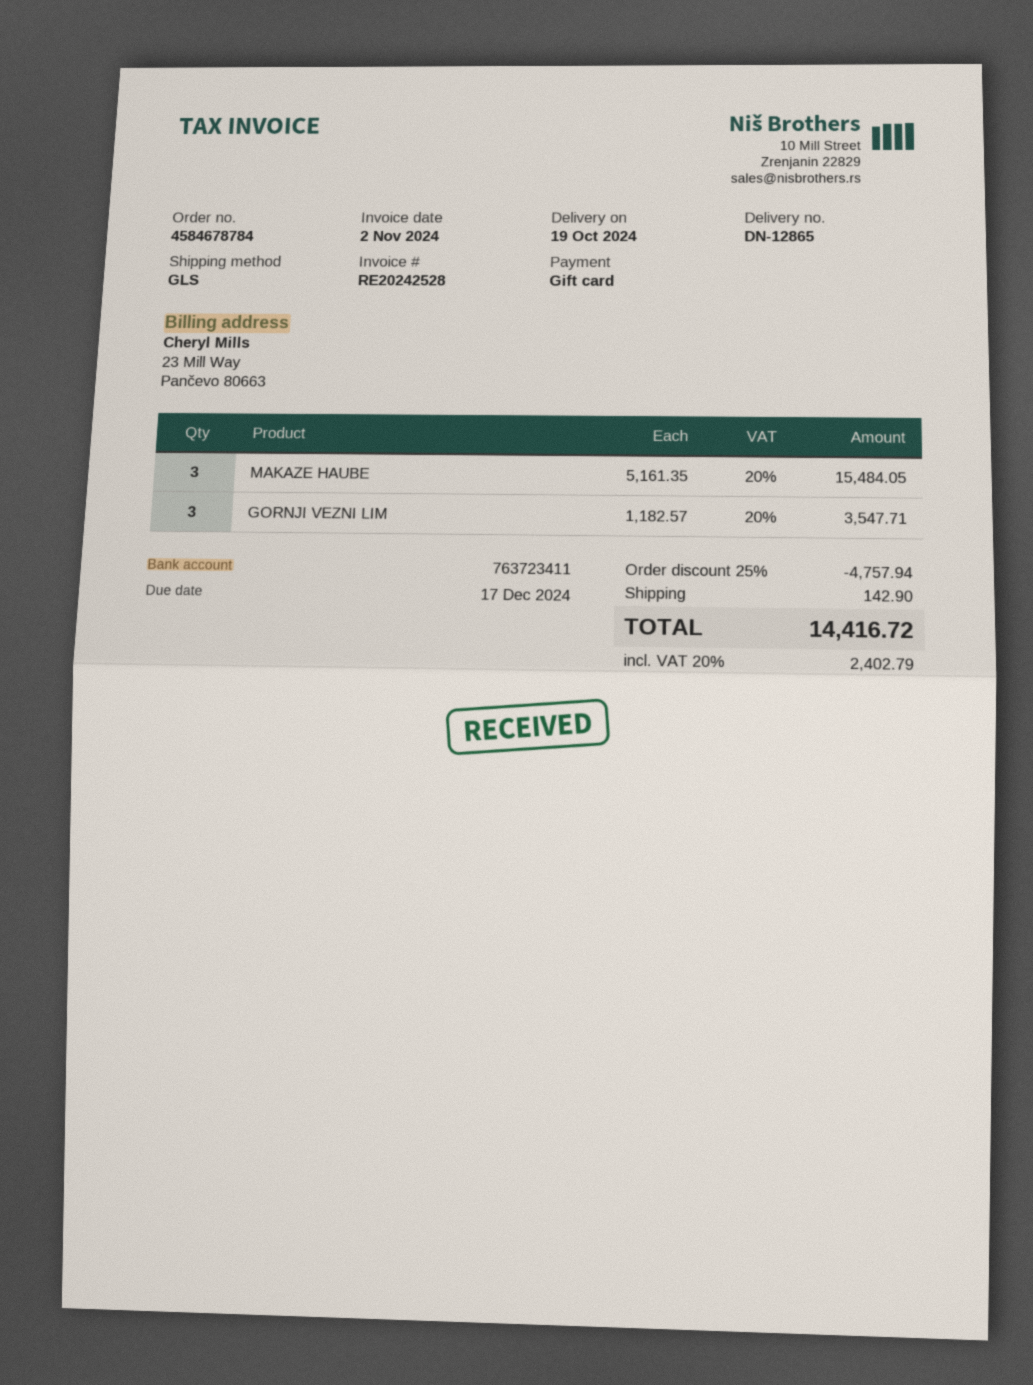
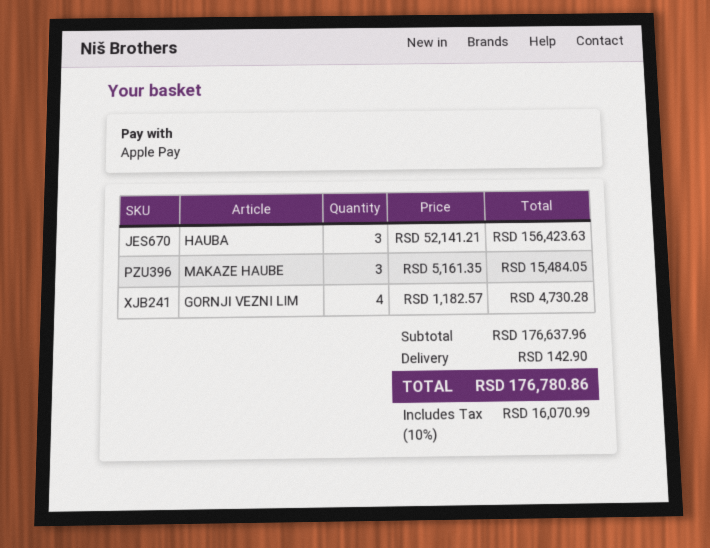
payment method: gift card -> Apple Pay
GORNJI VEZNI LIM: 3 x 1182.57 = 3547.71 -> 4 x 1182.57 = 4730.28
HAUBA: none -> 3 x 52141.21 = 156423.63
discount: 25% = 4757.94 -> none
tax: 20% = 2402.79 -> 10% = 16070.99
total: 14416.72 -> 176780.86

